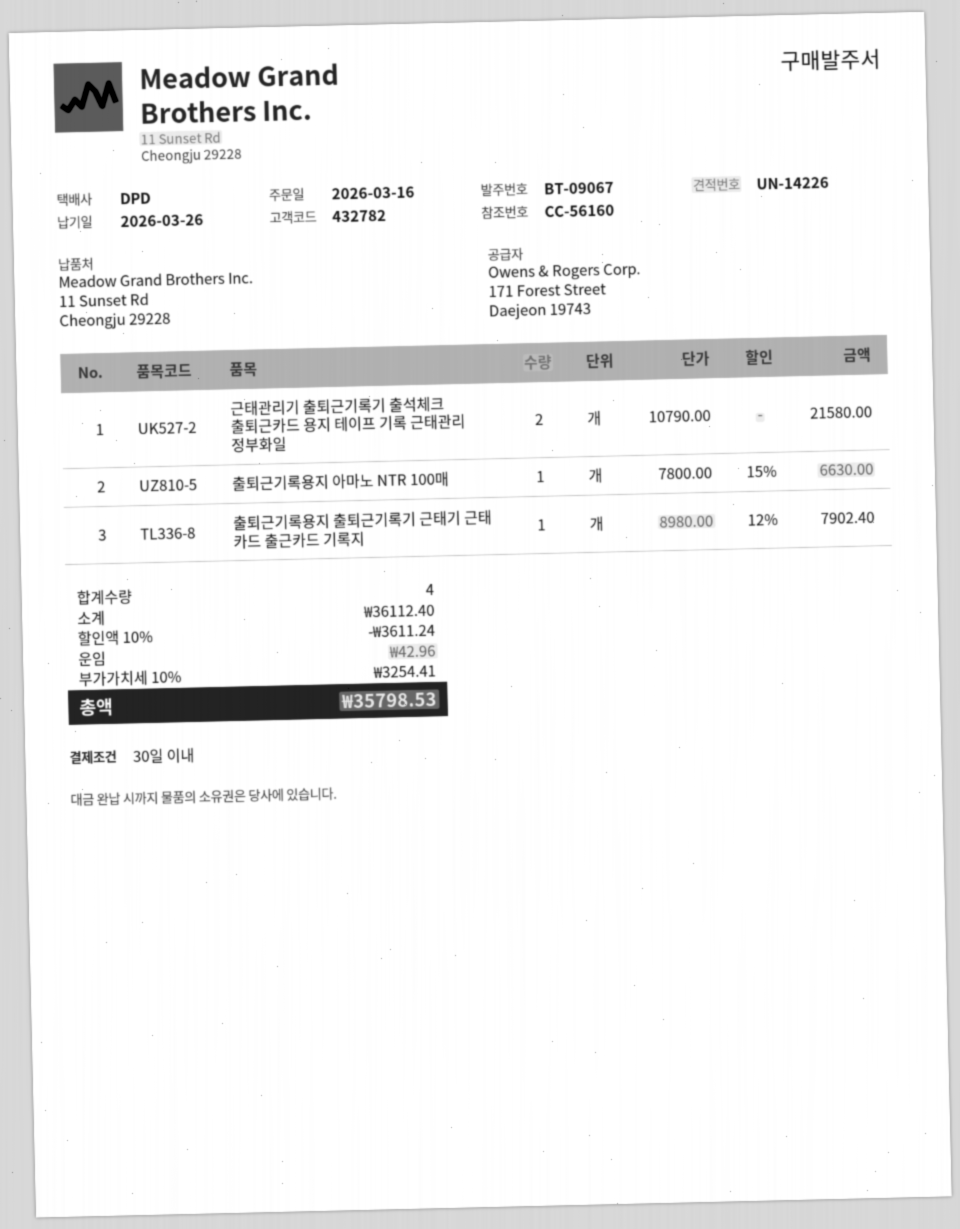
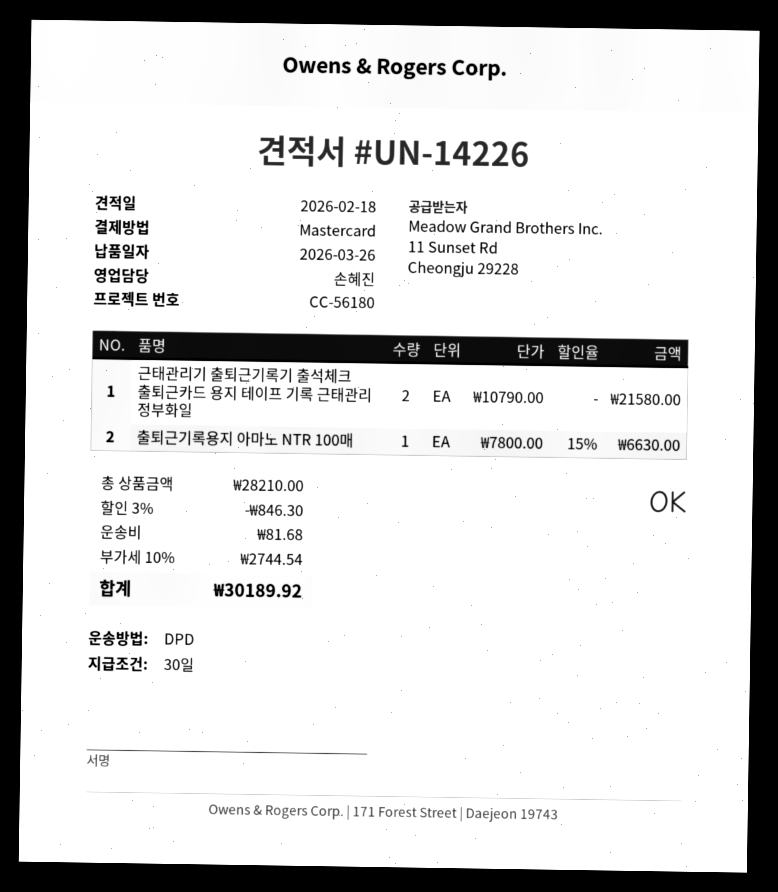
reference: CC-56160 -> CC-56180
출퇴근기록용지 출퇴근기록기 근태기 근태 카드 출근카드 기록지: 1 x 8980.00 - 12% = 7902.40 -> none
subtotal: 36112.40 -> 28210.00
discount: 10% = 3611.24 -> 3% = 846.30
shipping: 42.96 -> 81.68
tax: 10% = 3254.41 -> 10% = 2744.54
total: 35798.53 -> 30189.92

